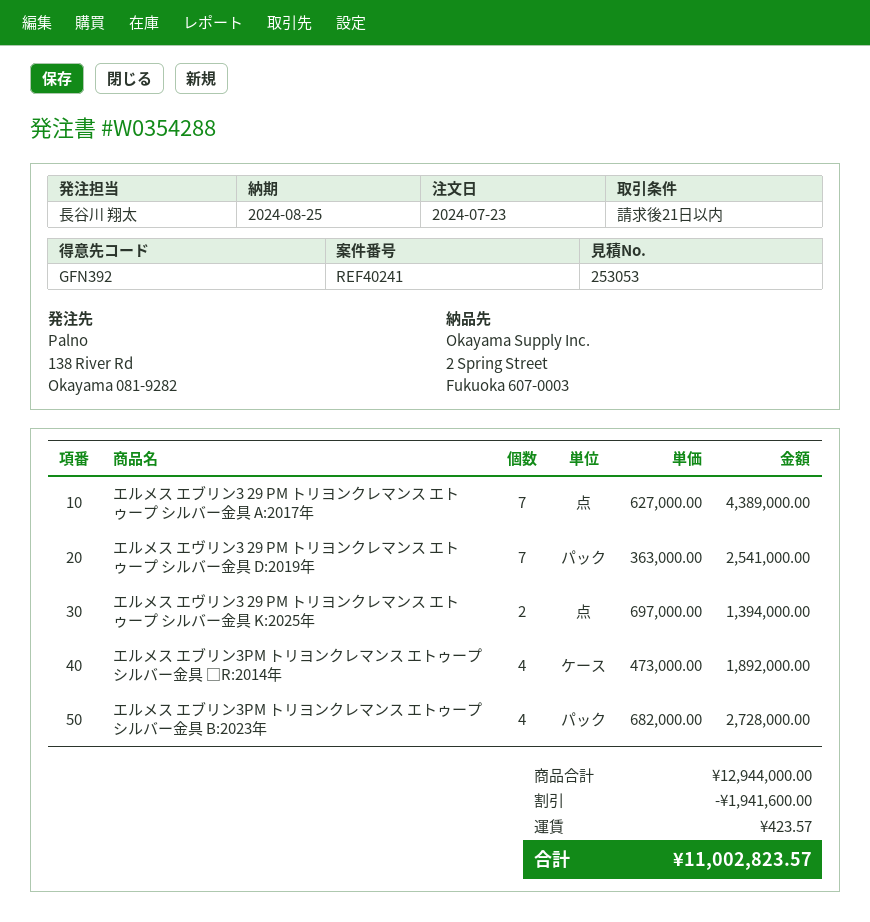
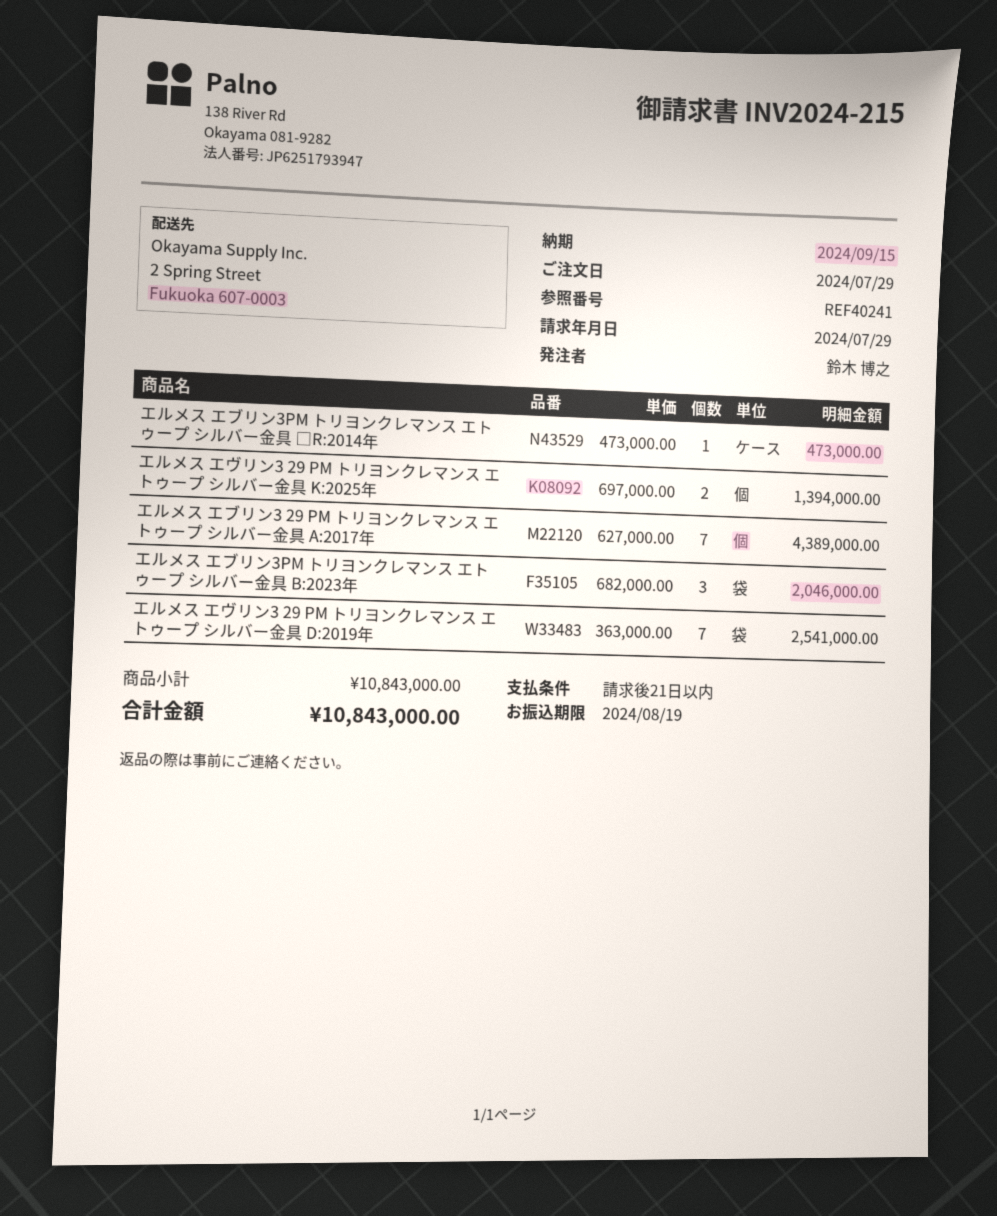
order date: 2024-07-23 -> 2024-07-29
delivery date: 2024-08-25 -> 2024-09-15
ordered by: 長谷川 翔太 -> 鈴木 博之
エルメス エブリン3PM トリヨンクレマンス エトゥープ シルバー金具 □R:2014年: 4 x 473000.00 = 1892000.00 -> 1 x 473000.00 = 473000.00
エルメス エブリン3PM トリヨンクレマンス エトゥープ シルバー金具 B:2023年: 4 x 682000.00 = 2728000.00 -> 3 x 682000.00 = 2046000.00
subtotal: 12944000.00 -> 10843000.00
discount: 1941600.00 -> none
shipping: 423.57 -> none
total: 11002823.57 -> 10843000.00

